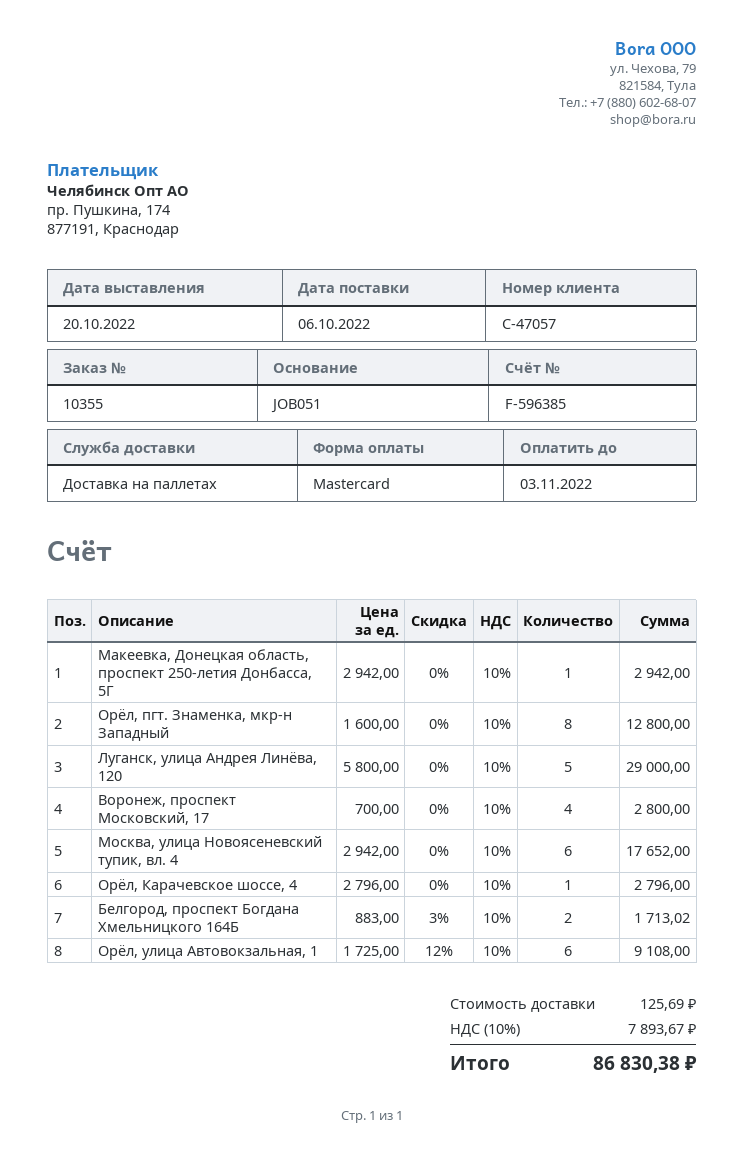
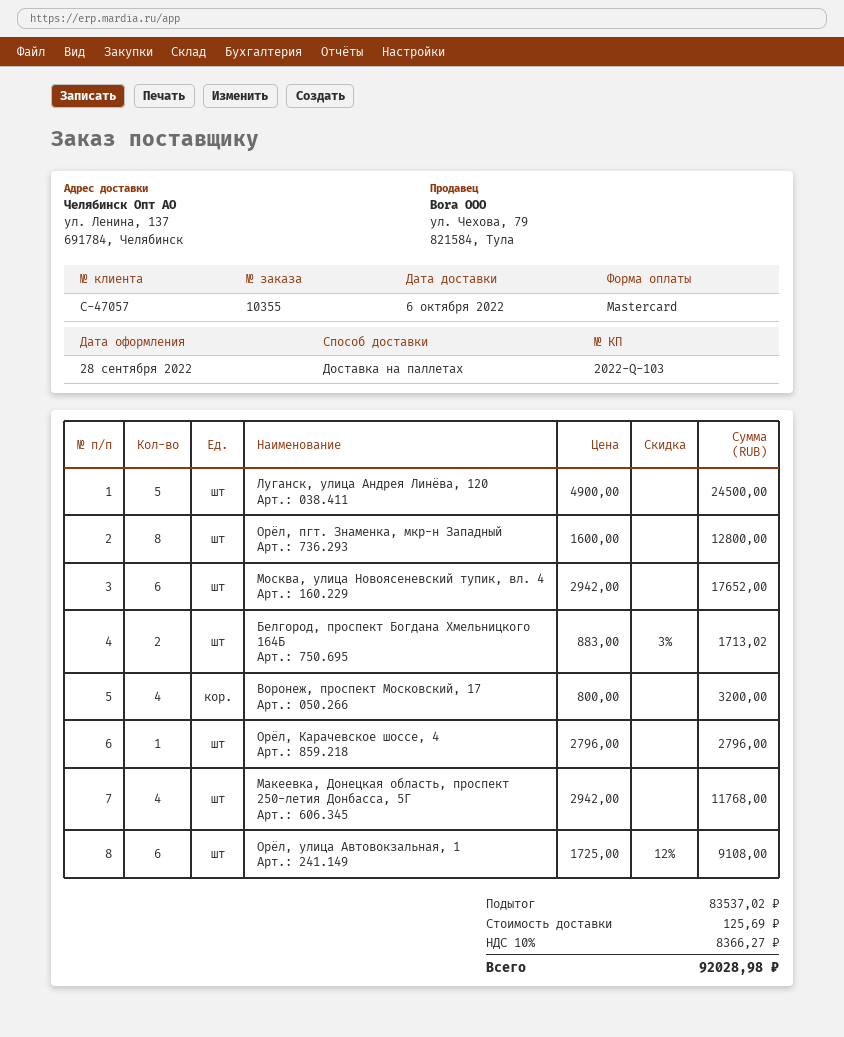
Макеевка, Донецкая область, проспект 250-летия Донбасса, 5Г: 1 x 2942.00 = 2942.00 -> 4 x 2942.00 = 11768.00
Луганск, улица Андрея Линёва, 120: 5 x 5800.00 = 29000.00 -> 5 x 4900.00 = 24500.00
Воронеж, проспект Московский, 17: 4 x 700.00 = 2800.00 -> 4 x 800.00 = 3200.00
tax: 10% = 7893.67 -> 10% = 8366.27
total: 86830.38 -> 92028.98

